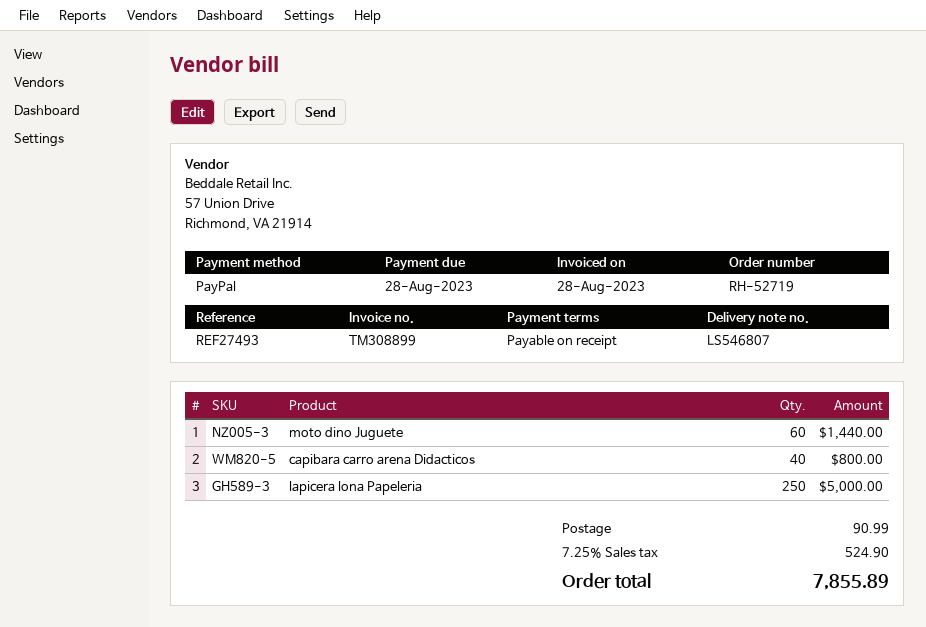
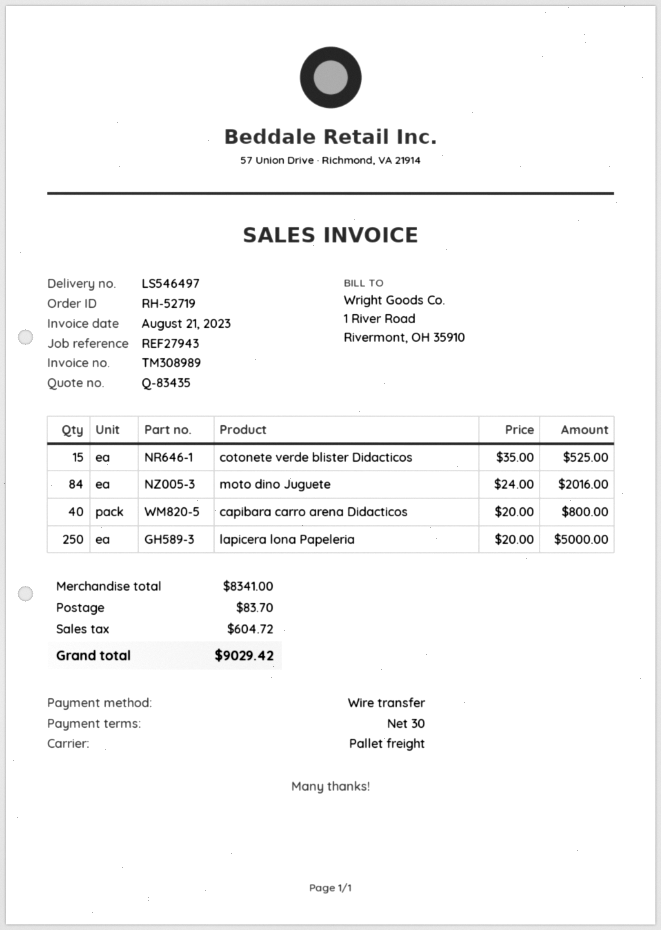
delivery note number: LS546807 -> LS546497
invoice number: TM308899 -> TM308989
invoice date: 2023-08-28 -> 2023-08-21
payment terms: on receipt -> 30 days
reference: REF27493 -> REF27943
payment method: PayPal -> bank transfer
moto dino Juguete: 60 for 1440.00 -> 84 for 2016.00
cotonete verde blister Didacticos: none -> 15 for 525.00
shipping: 90.99 -> 83.70
tax: 524.90 -> 604.72
total: 7855.89 -> 9029.42

